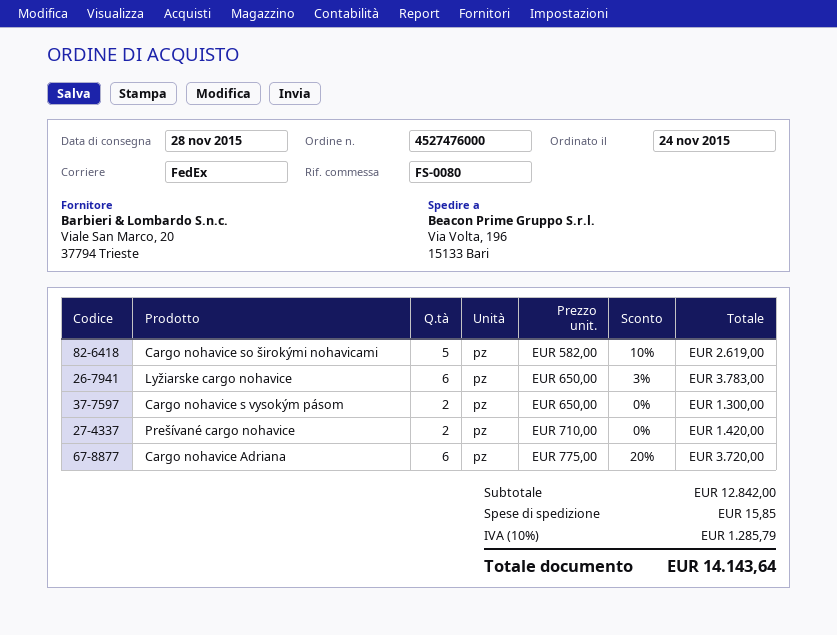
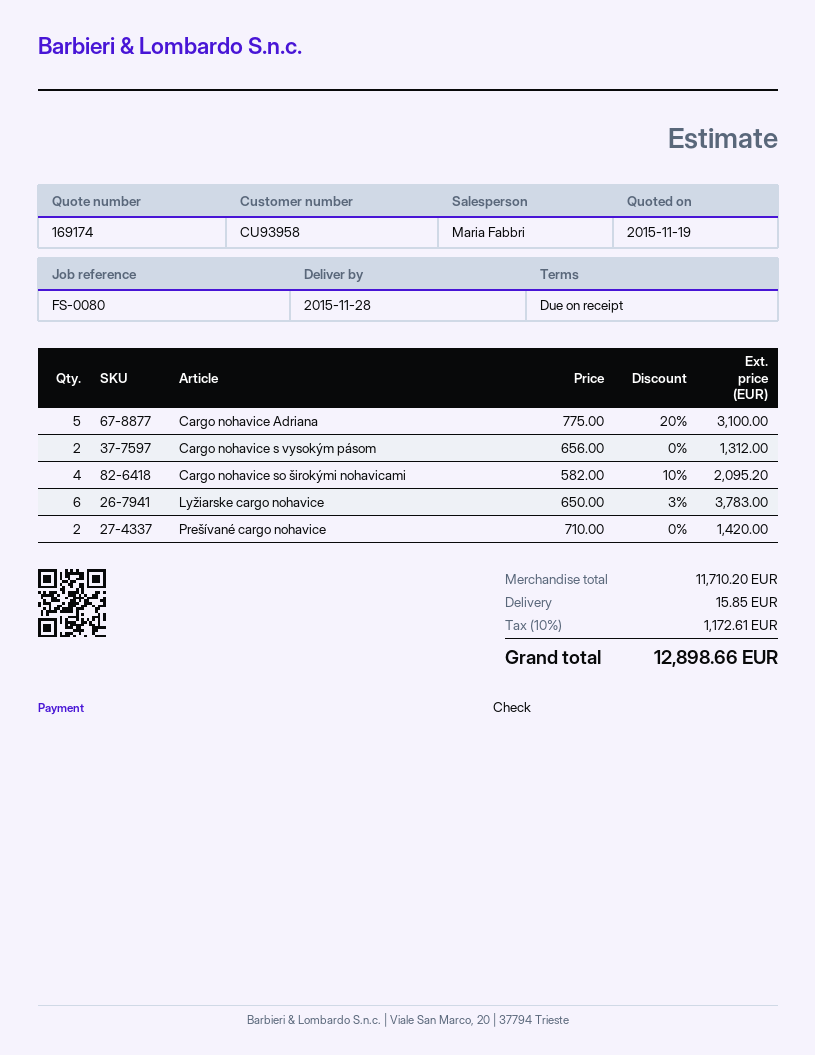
Cargo nohavice so širokými nohavicami: 5 x 582.00 - 10% = 2619.00 -> 4 x 582.00 - 10% = 2095.20
Cargo nohavice s vysokým pásom: 2 x 650.00 = 1300.00 -> 2 x 656.00 = 1312.00
Cargo nohavice Adriana: 6 x 775.00 - 20% = 3720.00 -> 5 x 775.00 - 20% = 3100.00
subtotal: 12842.00 -> 11710.20
tax: 10% = 1285.79 -> 10% = 1172.61
total: 14143.64 -> 12898.66

